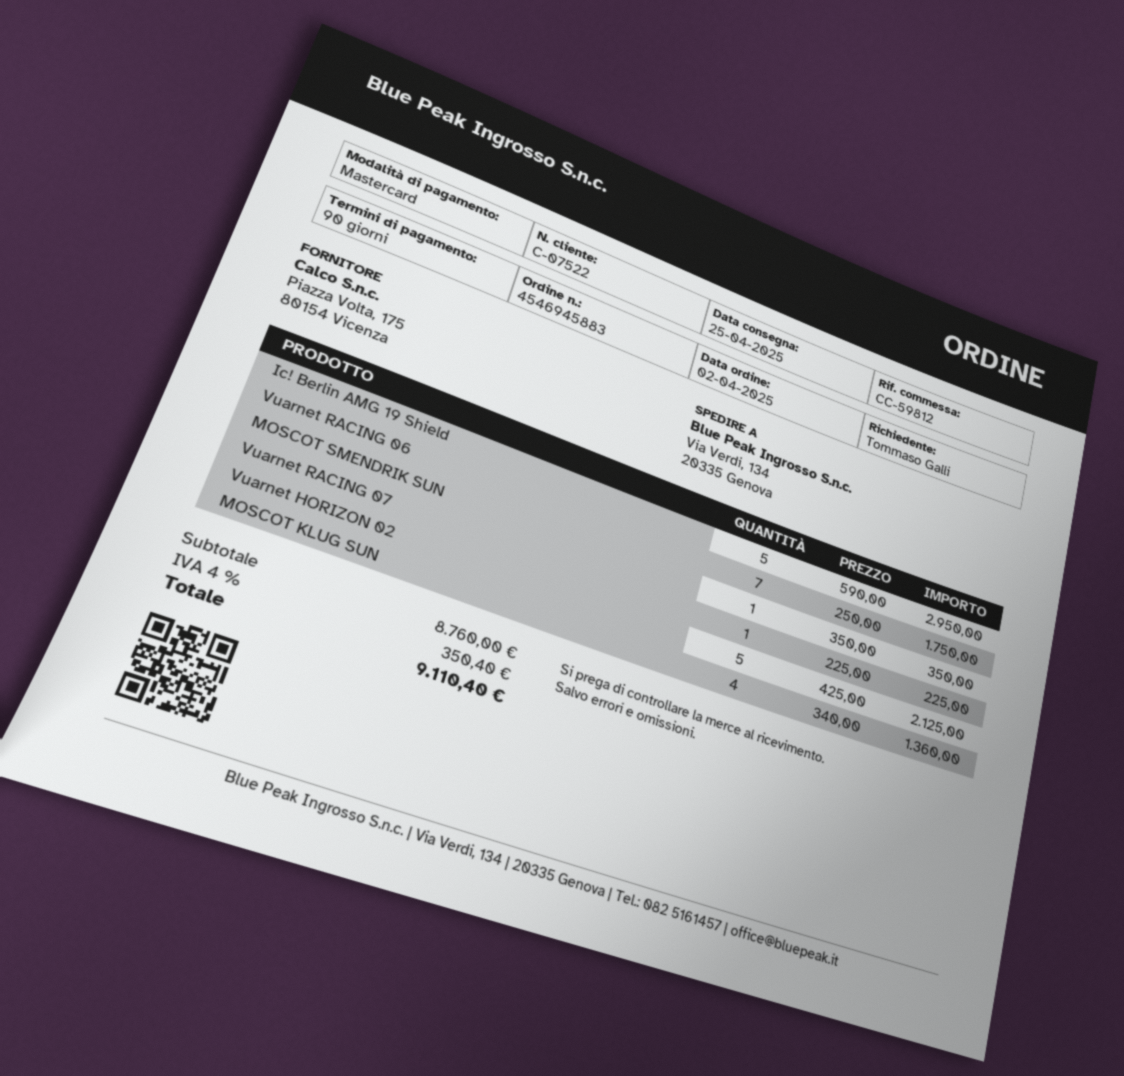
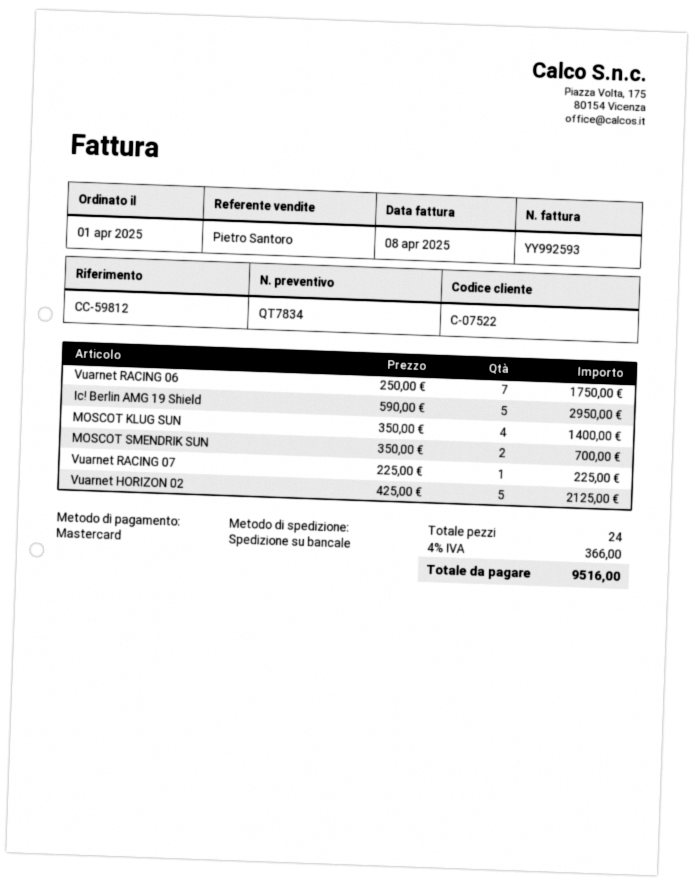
order date: 2025-04-02 -> 2025-04-01
MOSCOT SMENDRIK SUN: 1 x 350.00 = 350.00 -> 2 x 350.00 = 700.00
MOSCOT KLUG SUN: 4 x 340.00 = 1360.00 -> 4 x 350.00 = 1400.00
tax: 4% = 350.40 -> 4% = 366.00
total: 9110.40 -> 9516.00

